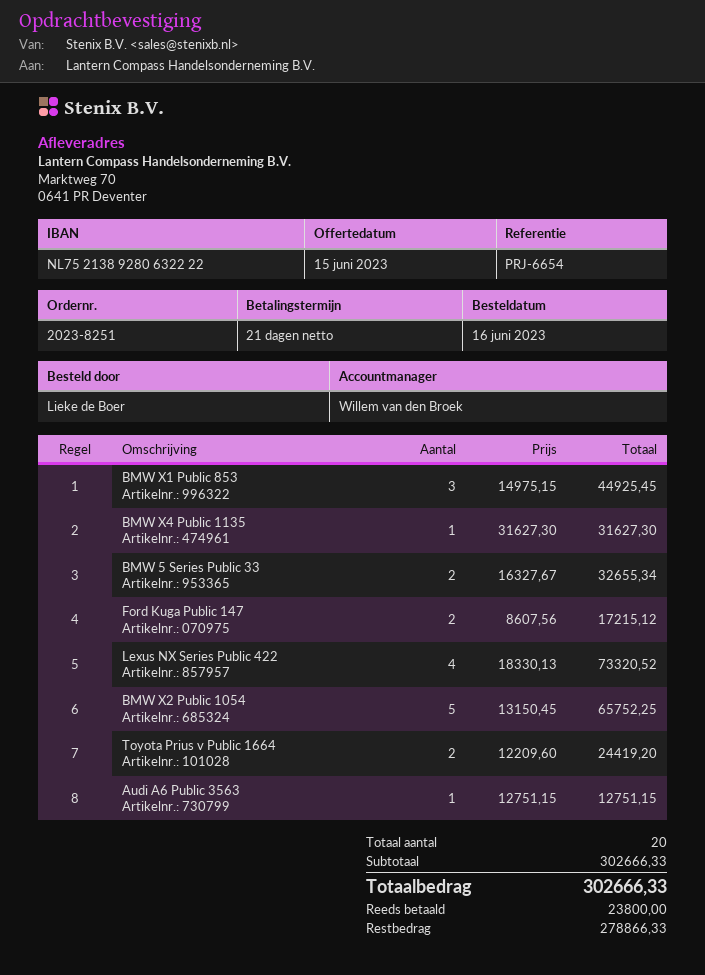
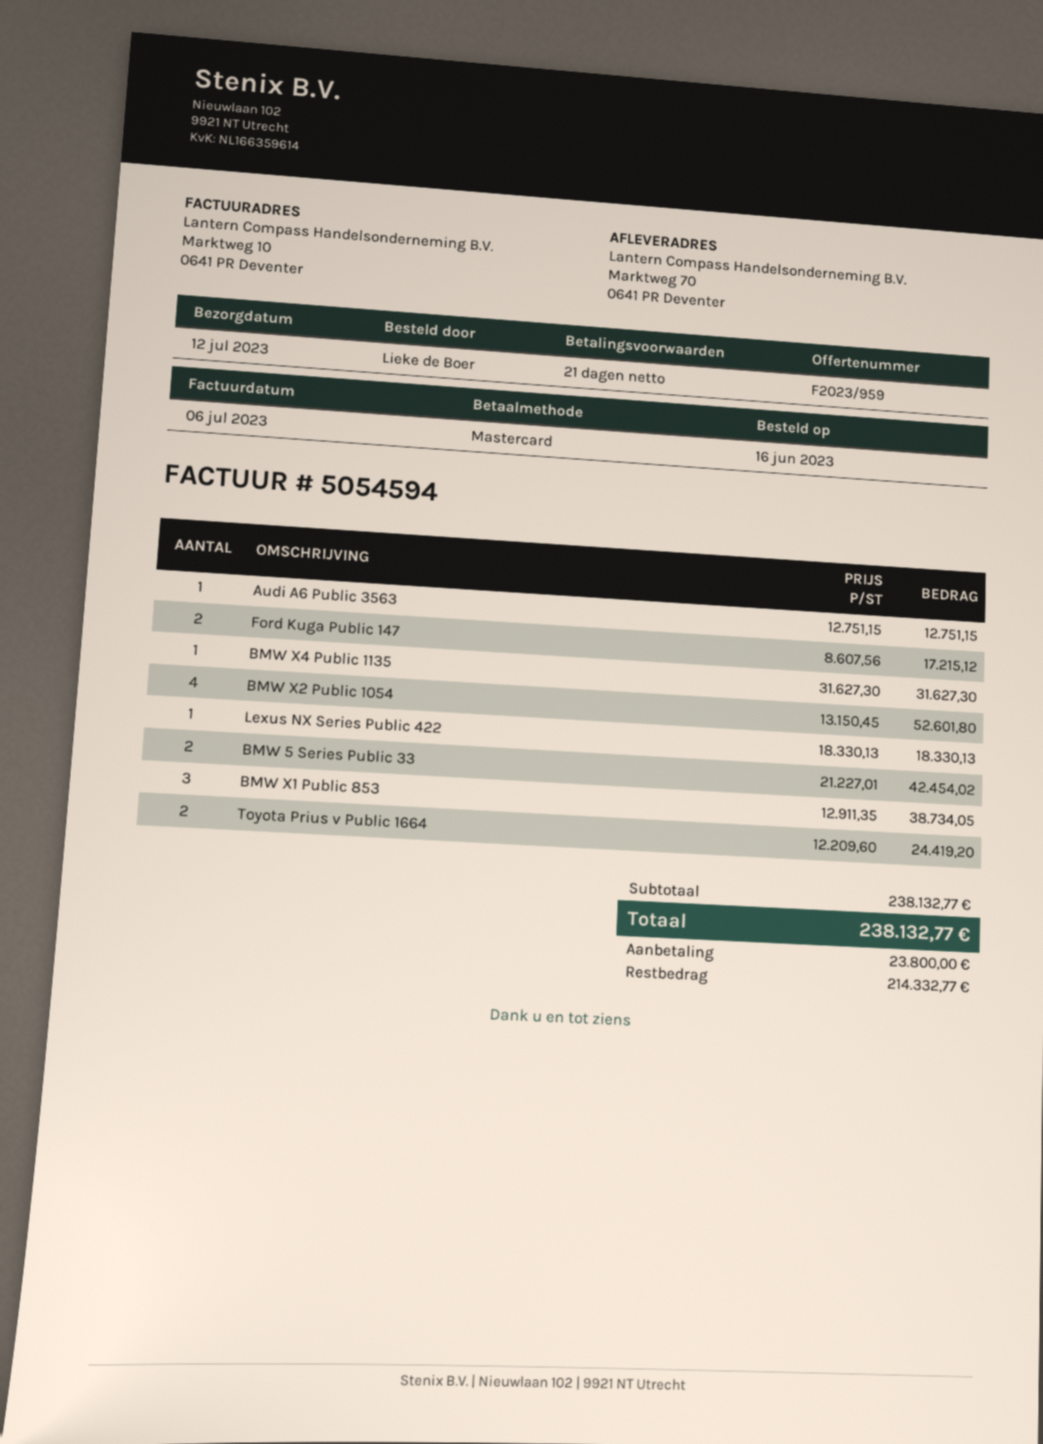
BMW X1 Public 853: 3 x 14975.15 = 44925.45 -> 3 x 12911.35 = 38734.05
BMW 5 Series Public 33: 2 x 16327.67 = 32655.34 -> 2 x 21227.01 = 42454.02
Lexus NX Series Public 422: 4 x 18330.13 = 73320.52 -> 1 x 18330.13 = 18330.13
BMW X2 Public 1054: 5 x 13150.45 = 65752.25 -> 4 x 13150.45 = 52601.80
subtotal: 302666.33 -> 238132.77
total: 302666.33 -> 238132.77
balance: 278866.33 -> 214332.77

